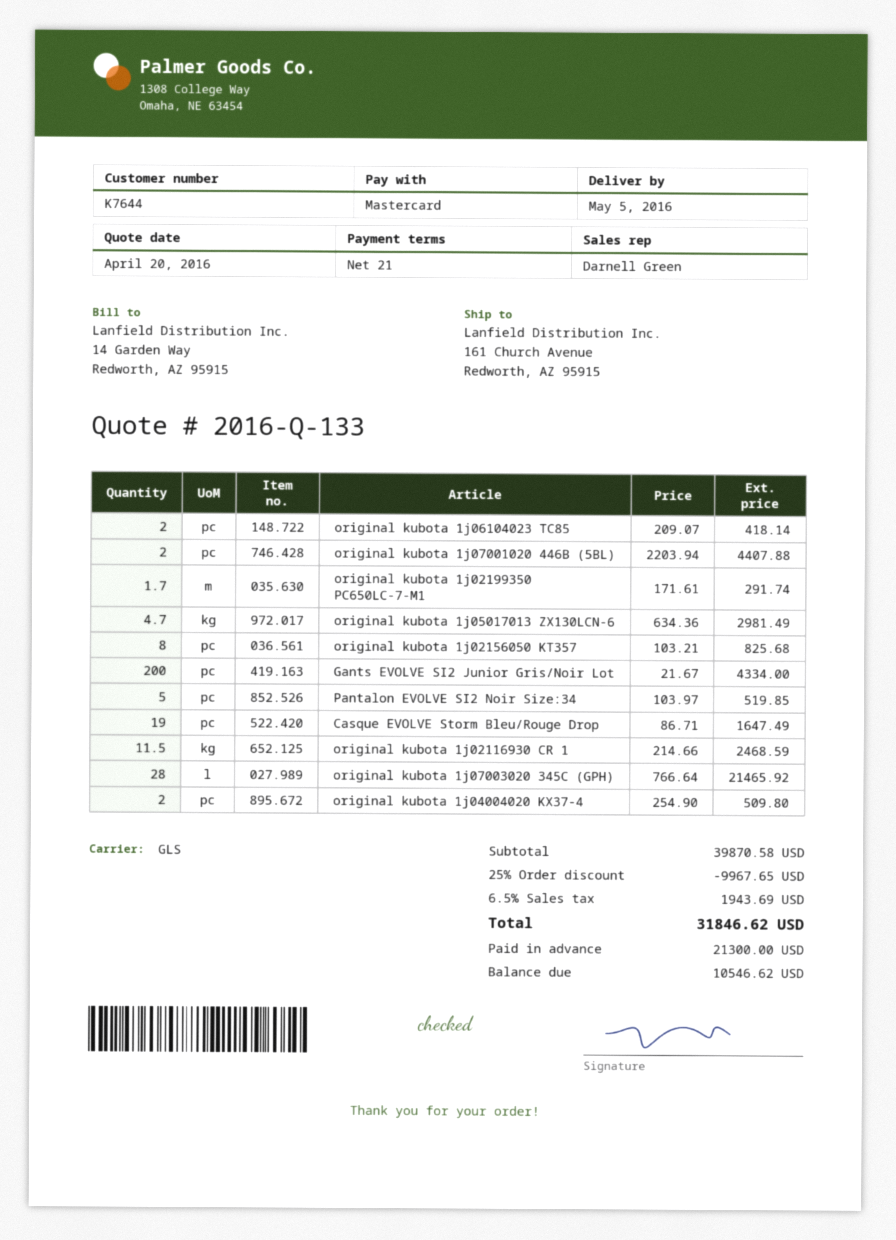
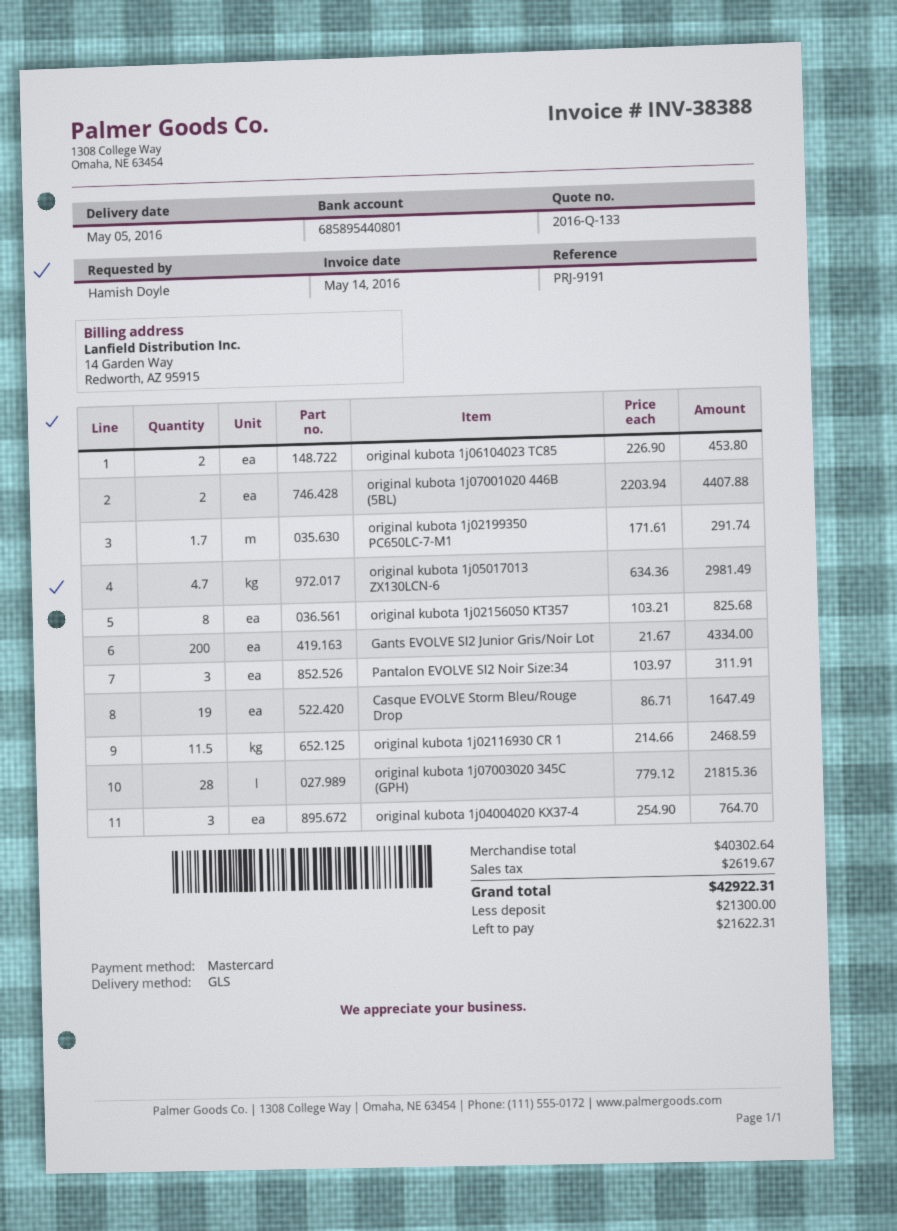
original kubota 1j06104023 TC85: 2 x 209.07 = 418.14 -> 2 x 226.90 = 453.80
Pantalon EVOLVE SI2 Noir Size:34: 5 x 103.97 = 519.85 -> 3 x 103.97 = 311.91
original kubota 1j07003020 345C (GPH): 28 x 766.64 = 21465.92 -> 28 x 779.12 = 21815.36
original kubota 1j04004020 KX37-4: 2 x 254.90 = 509.80 -> 3 x 254.90 = 764.70
subtotal: 39870.58 -> 40302.64
discount: 25% = 9967.65 -> none
tax: 1943.69 -> 2619.67
total: 31846.62 -> 42922.31
balance: 10546.62 -> 21622.31

